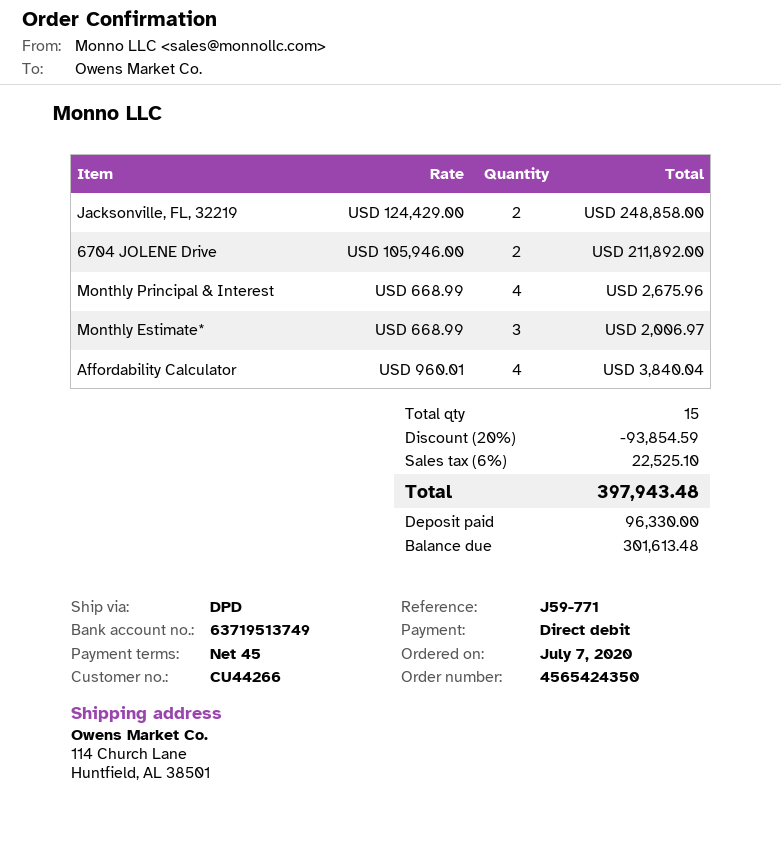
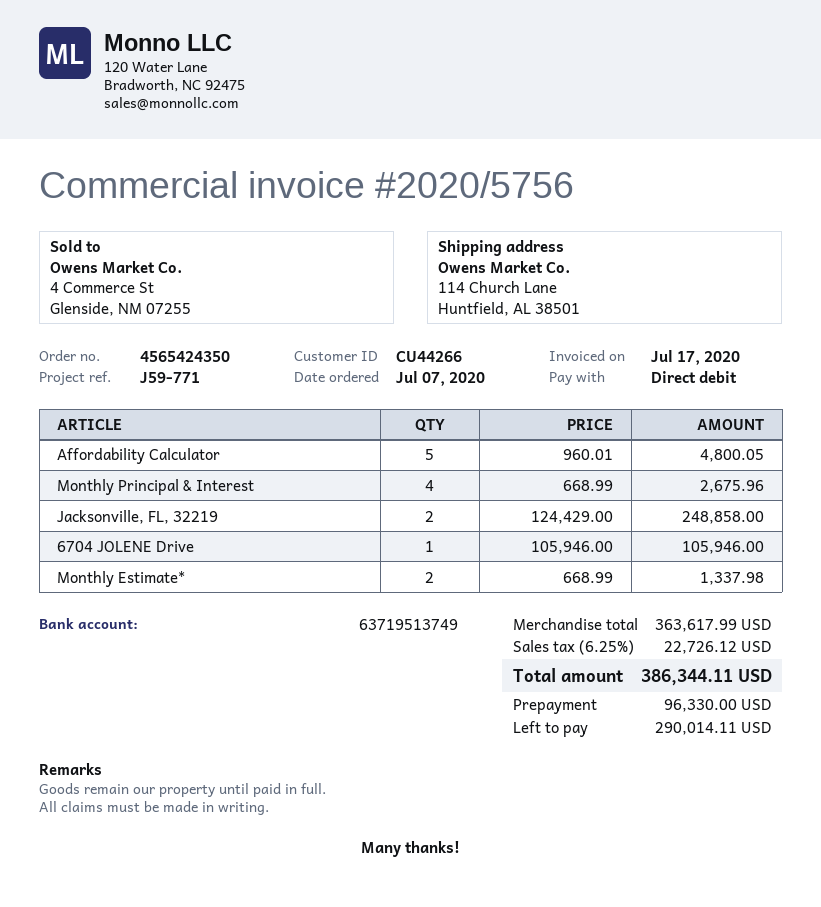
6704 JOLENE Drive: 2 x 105946.00 = 211892.00 -> 1 x 105946.00 = 105946.00
Monthly Estimate*: 3 x 668.99 = 2006.97 -> 2 x 668.99 = 1337.98
Affordability Calculator: 4 x 960.01 = 3840.04 -> 5 x 960.01 = 4800.05
discount: 20% = 93854.59 -> none
tax: 6% = 22525.10 -> 6.25% = 22726.12
total: 397943.48 -> 386344.11
balance: 301613.48 -> 290014.11

